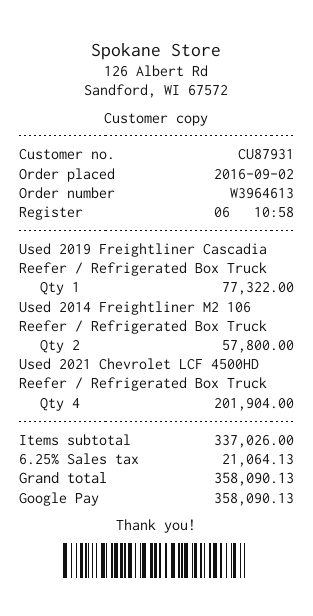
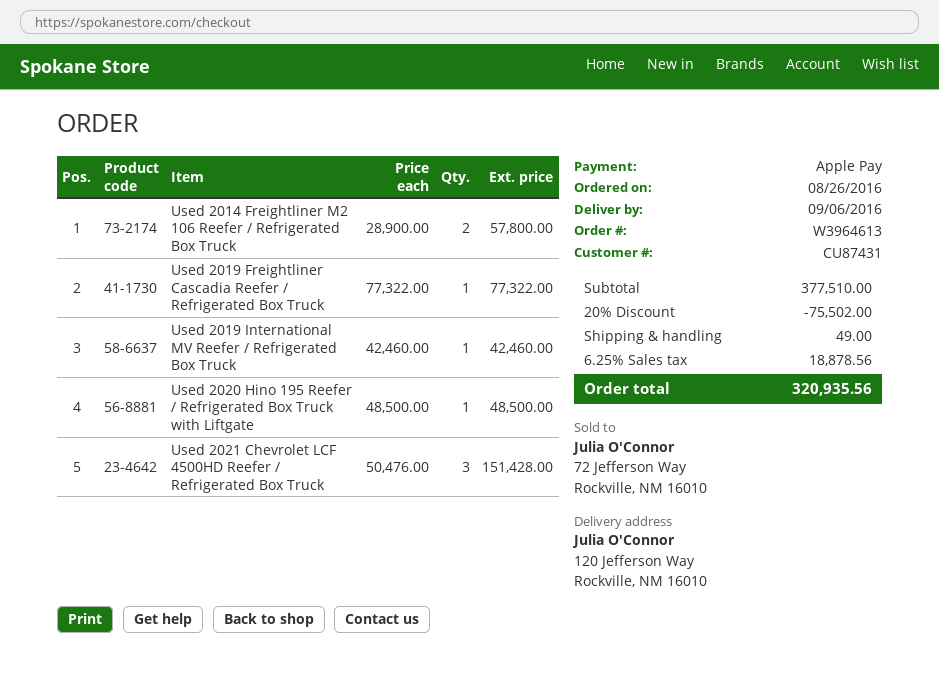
order date: 2016-09-02 -> 2016-08-26
customer number: CU87931 -> CU87431
payment method: Google Pay -> Apple Pay
Used 2021 Chevrolet LCF 4500HD Reefer / Refrigerated Box Truck: 4 for 201904.00 -> 3 for 151428.00
Used 2019 International MV Reefer / Refrigerated Box Truck: none -> 1 for 42460.00
Used 2020 Hino 195 Reefer / Refrigerated Box Truck with Liftgate: none -> 1 for 48500.00
subtotal: 337026.00 -> 377510.00
discount: none -> 20% = 75502.00
shipping: none -> 49.00
tax: 6.25% = 21064.13 -> 6.25% = 18878.56
total: 358090.13 -> 320935.56

